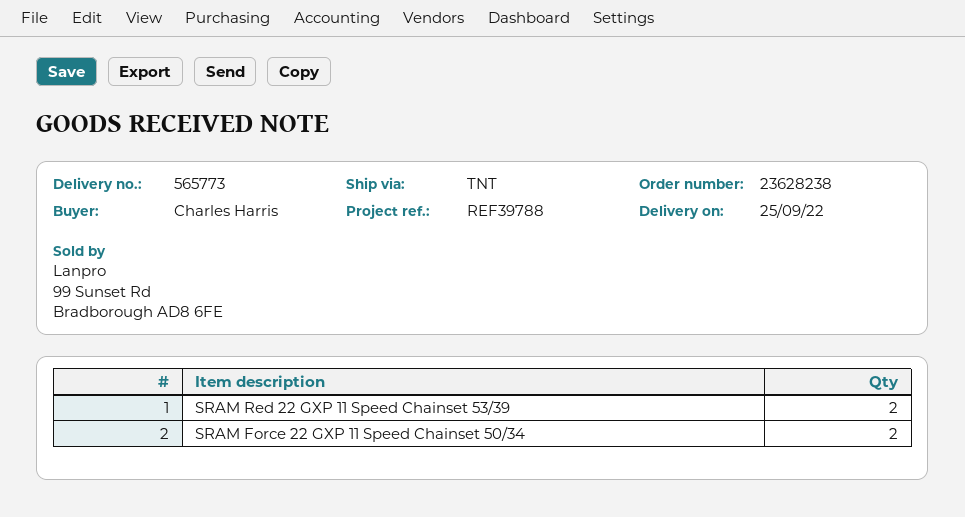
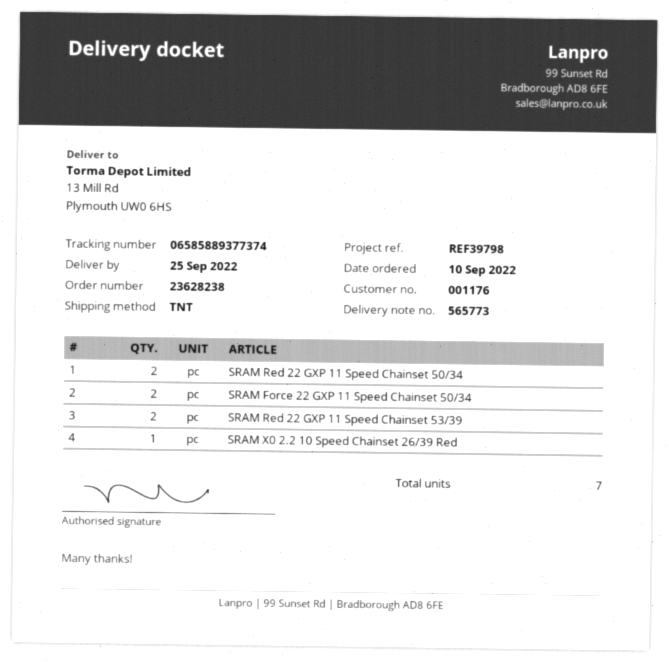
reference: REF39788 -> REF39798
SRAM Red 22 GXP 11 Speed Chainset 50/34: none -> 2
SRAM X0 2.2 10 Speed Chainset 26/39 Red: none -> 1

